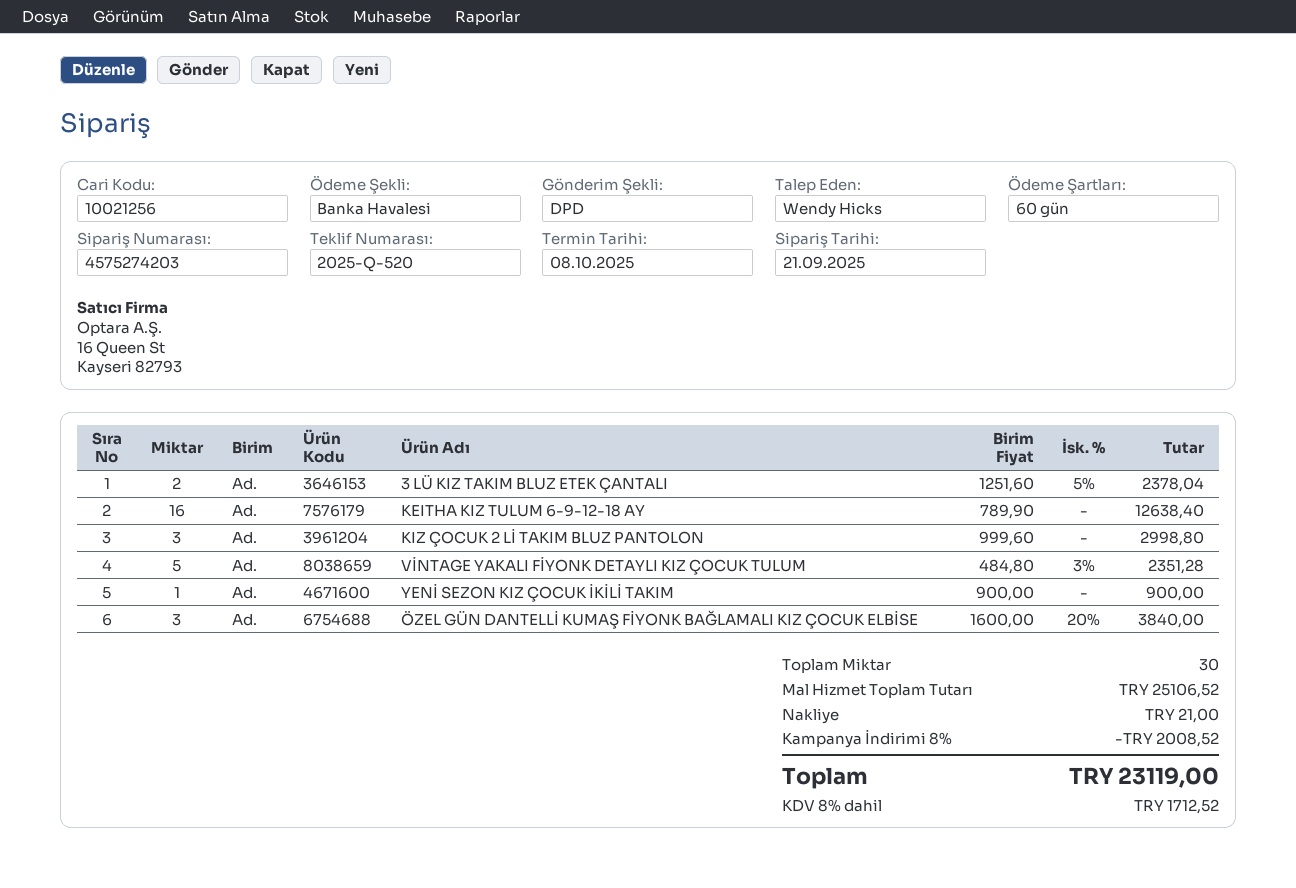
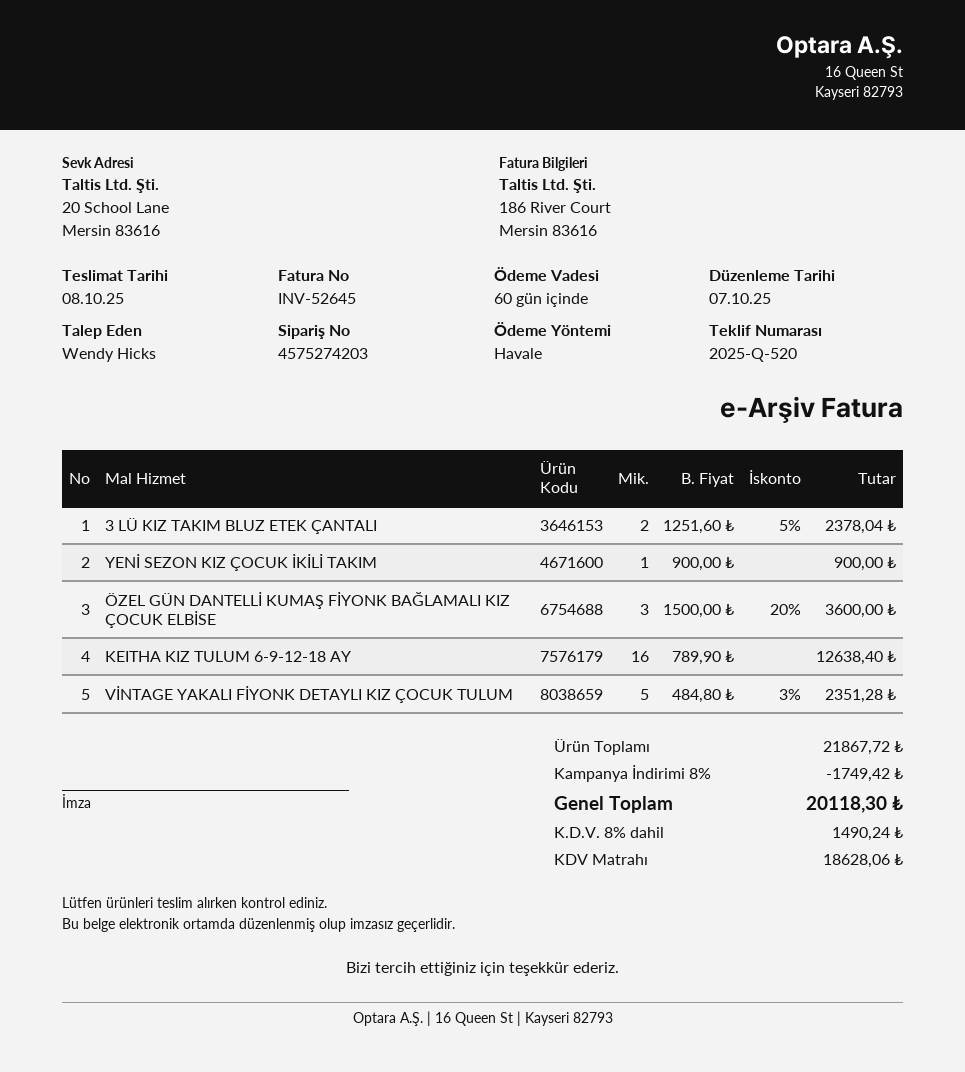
KIZ ÇOCUK 2 Lİ TAKIM BLUZ PANTOLON: 3 x 999.60 = 2998.80 -> none
ÖZEL GÜN DANTELLİ KUMAŞ FİYONK BAĞLAMALI KIZ ÇOCUK ELBİSE: 3 x 1600.00 - 20% = 3840.00 -> 3 x 1500.00 - 20% = 3600.00
subtotal: 25106.52 -> 21867.72
discount: 8% = 2008.52 -> 8% = 1749.42
shipping: 21.00 -> none
tax: 8% = 1712.52 -> 8% = 1490.24
total: 23119.00 -> 20118.30

